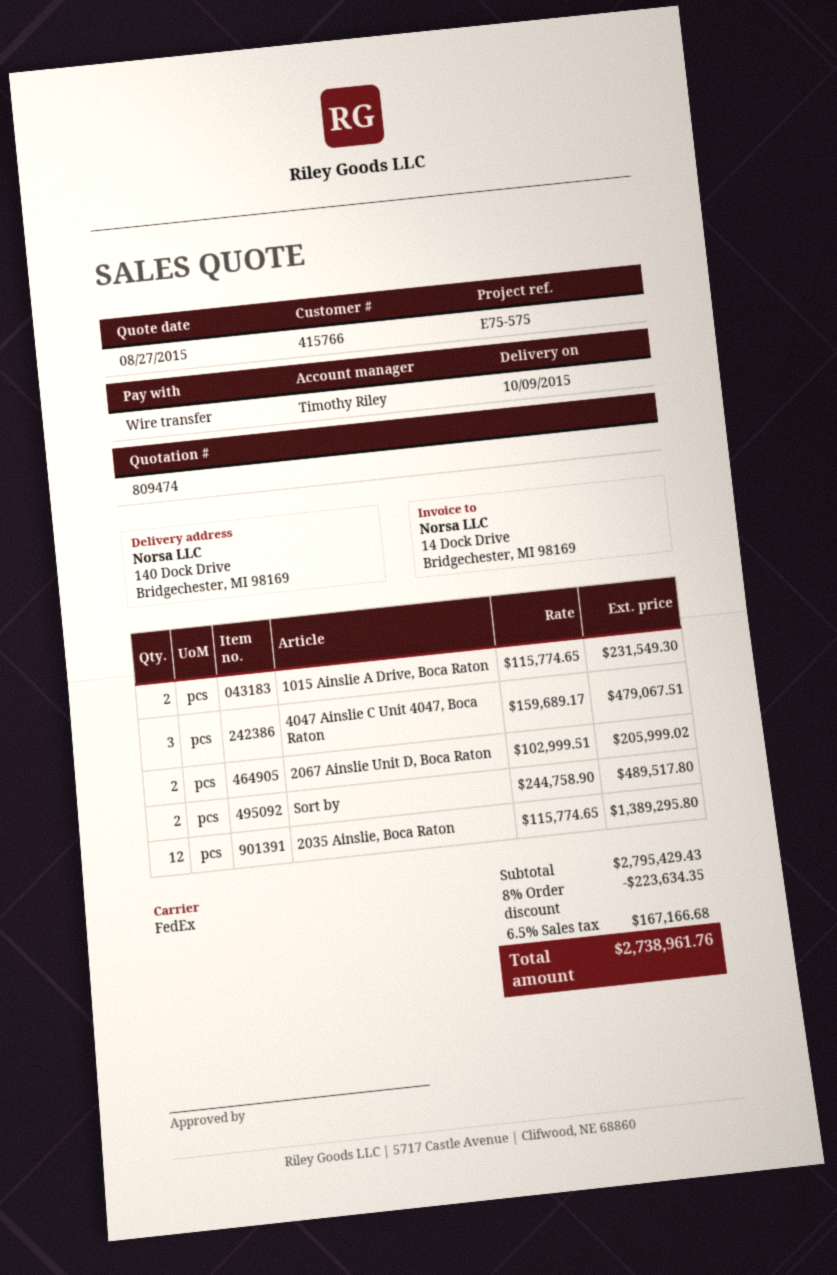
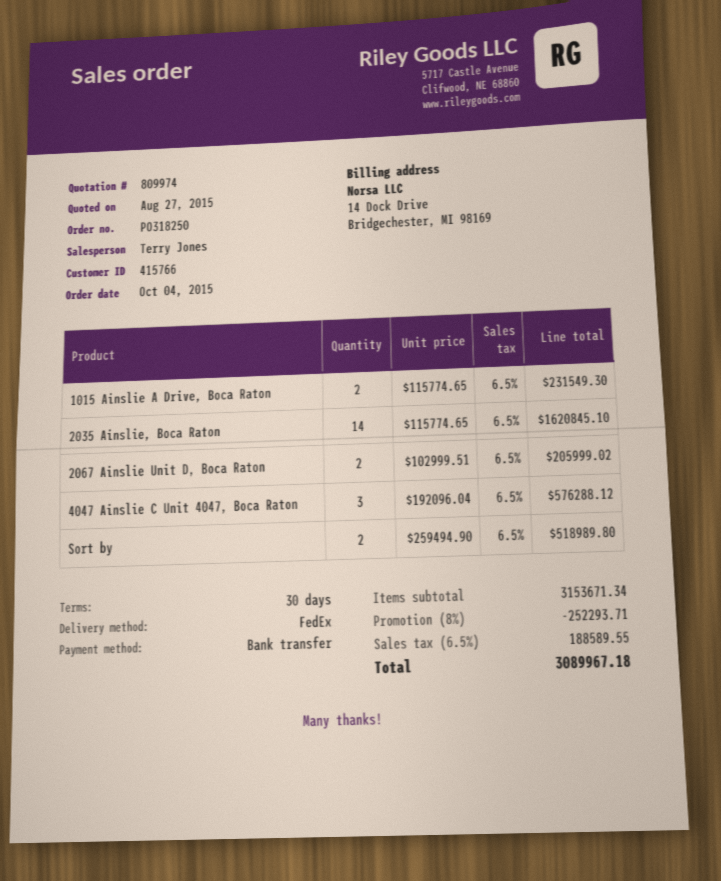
quote number: 809474 -> 809974
sales rep: Timothy Riley -> Terry Jones
4047 Ainslie C Unit 4047, Boca Raton: 3 x 159689.17 = 479067.51 -> 3 x 192096.04 = 576288.12
Sort by: 2 x 244758.90 = 489517.80 -> 2 x 259494.90 = 518989.80
2035 Ainslie, Boca Raton: 12 x 115774.65 = 1389295.80 -> 14 x 115774.65 = 1620845.10
subtotal: 2795429.43 -> 3153671.34
discount: 8% = 223634.35 -> 8% = 252293.71
tax: 6.5% = 167166.68 -> 6.5% = 188589.55
total: 2738961.76 -> 3089967.18

